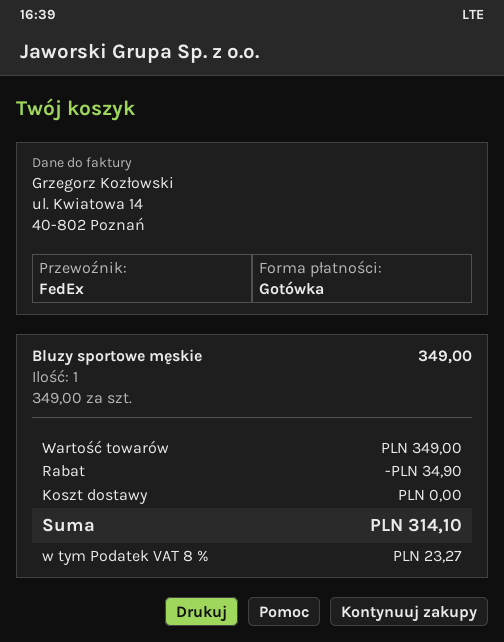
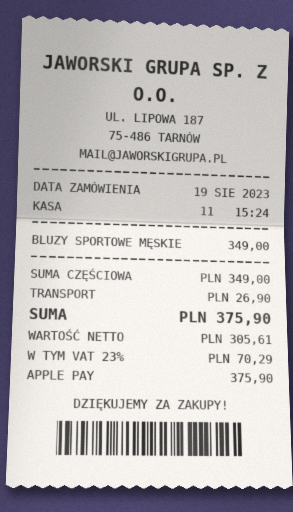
payment method: cash -> Apple Pay
discount: 34.90 -> none
shipping: 0.00 -> 26.90
tax: 8% = 23.27 -> 23% = 70.29
total: 314.10 -> 375.90

